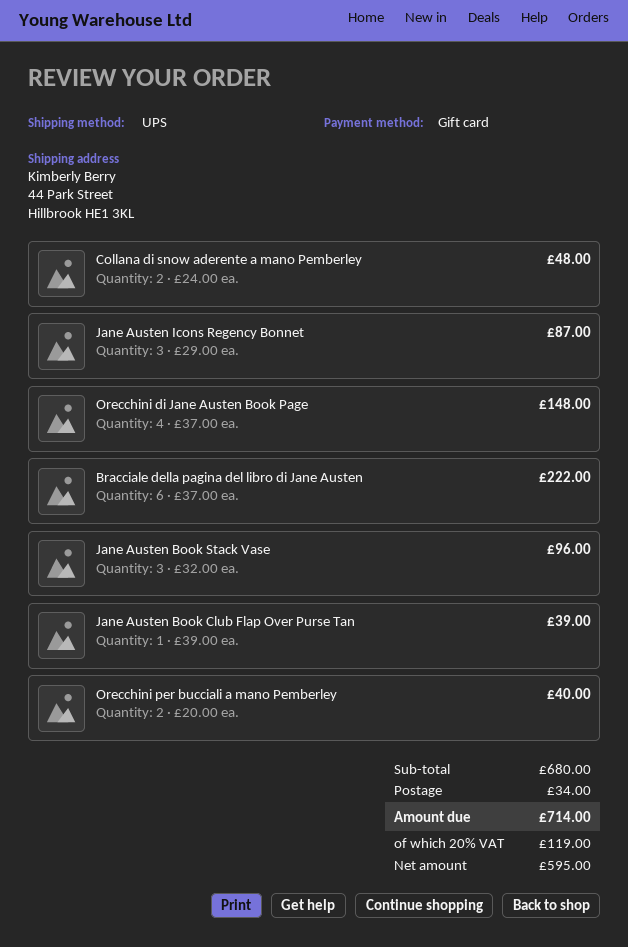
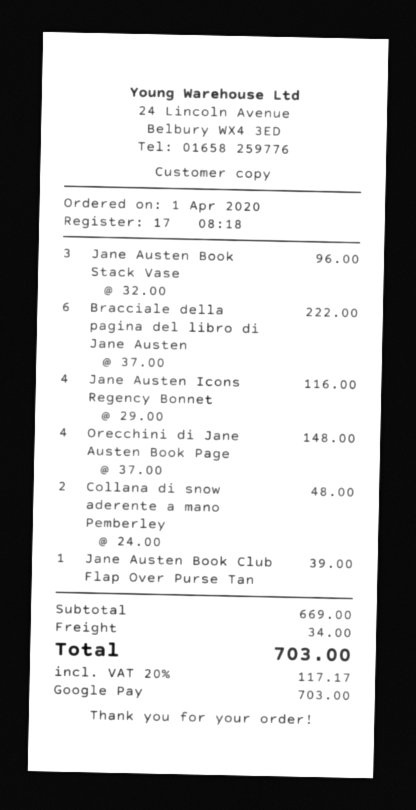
payment method: gift card -> Google Pay
Jane Austen Icons Regency Bonnet: 3 x 29.00 = 87.00 -> 4 x 29.00 = 116.00
Orecchini per bucciali a mano Pemberley: 2 x 20.00 = 40.00 -> none
subtotal: 680.00 -> 669.00
tax: 20% = 119.00 -> 20% = 117.17
total: 714.00 -> 703.00

